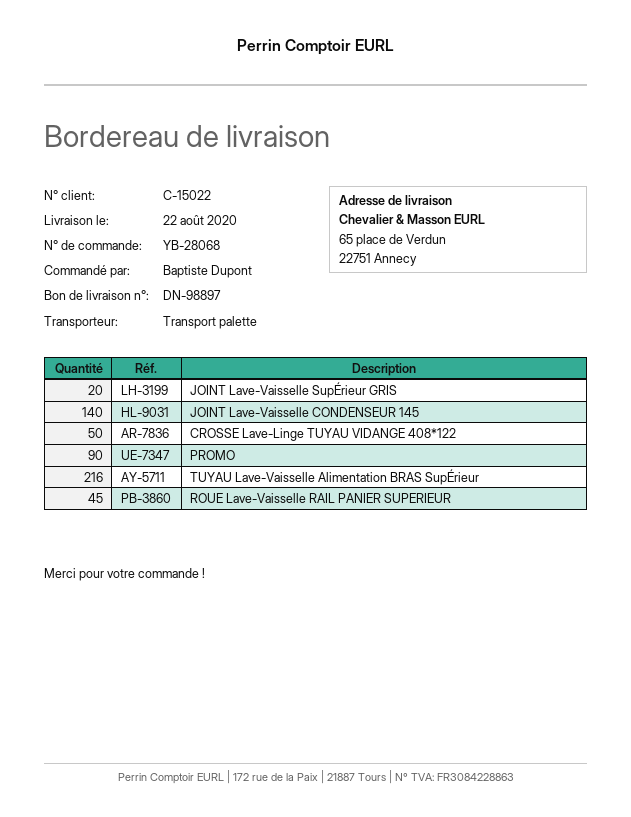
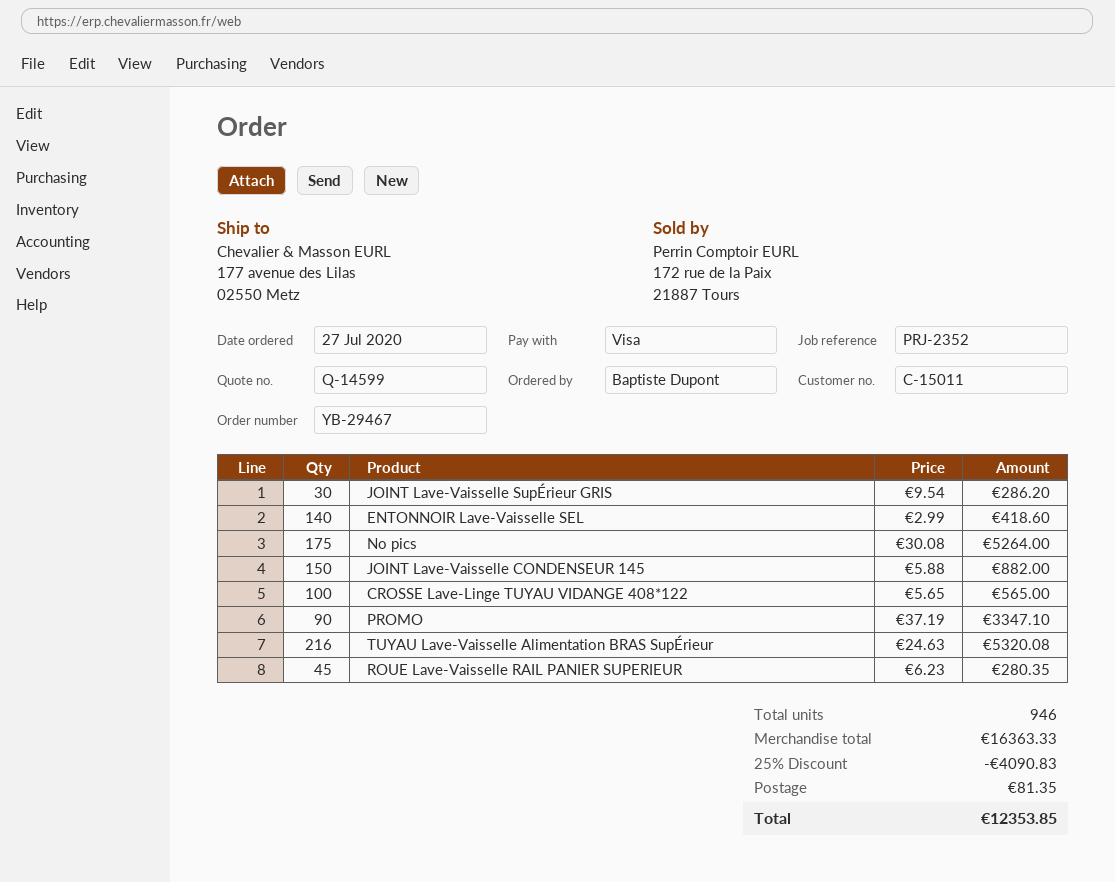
order number: YB-28068 -> YB-29467
customer number: C-15022 -> C-15011
ship to: 65 place de Verdun, 22751 Annecy -> 177 avenue des Lilas, 02550 Metz
JOINT Lave-Vaisselle SupÉrieur GRIS: 20 -> 30
JOINT Lave-Vaisselle CONDENSEUR 145: 140 -> 150
CROSSE Lave-Linge TUYAU VIDANGE 408*122: 50 -> 100
ENTONNOIR Lave-Vaisselle SEL: none -> 140
No pics: none -> 175

